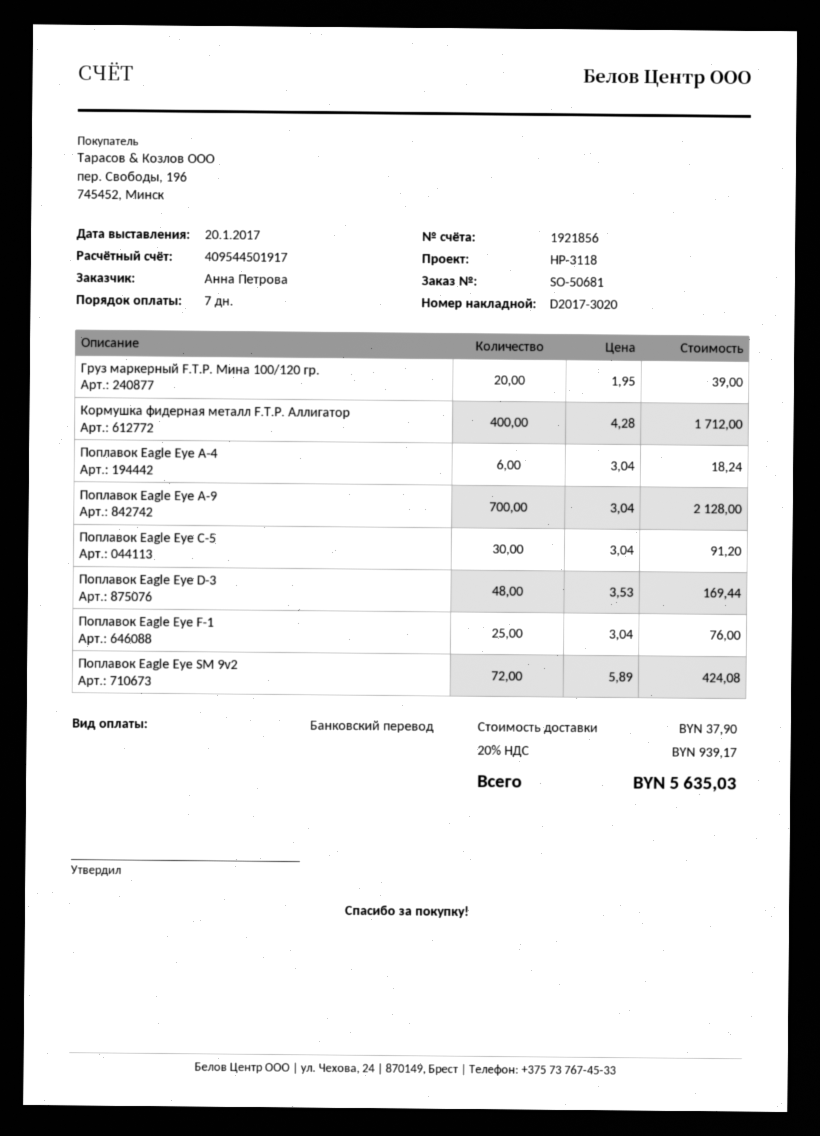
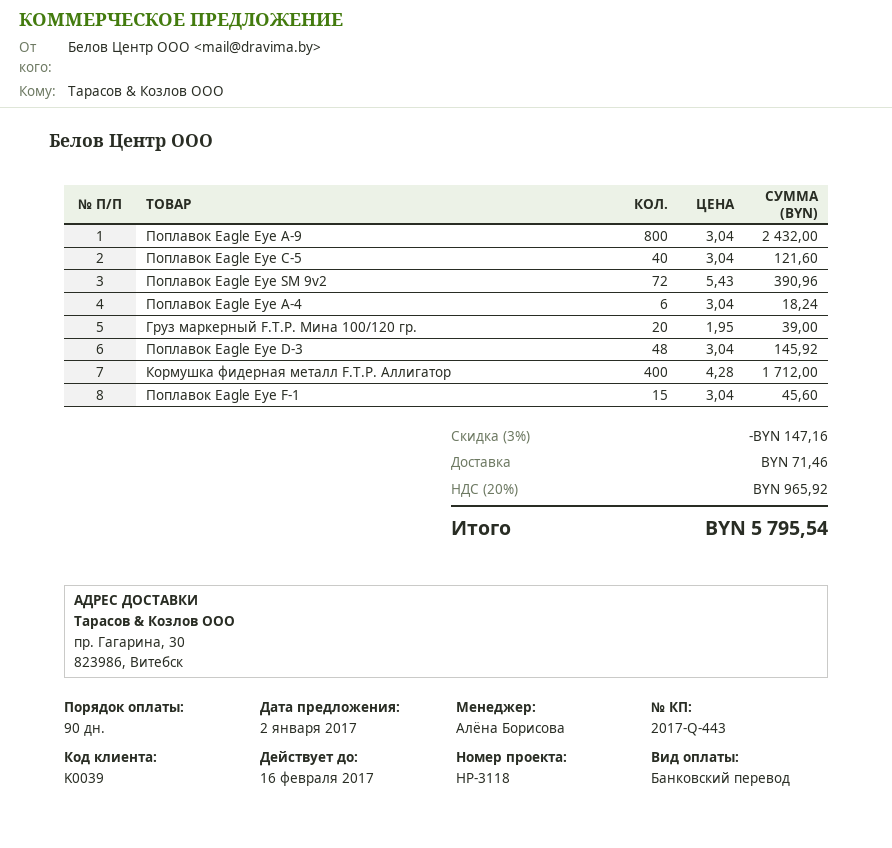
payment terms: 7 days -> 90 days
Поплавок Eagle Eye A-9: 700 x 3.04 = 2128.00 -> 800 x 3.04 = 2432.00
Поплавок Eagle Eye C-5: 30 x 3.04 = 91.20 -> 40 x 3.04 = 121.60
Поплавок Eagle Eye D-3: 48 x 3.53 = 169.44 -> 48 x 3.04 = 145.92
Поплавок Eagle Eye F-1: 25 x 3.04 = 76.00 -> 15 x 3.04 = 45.60
Поплавок Eagle Eye SM 9v2: 72 x 5.89 = 424.08 -> 72 x 5.43 = 390.96
discount: none -> 3% = 147.16
shipping: 37.90 -> 71.46
tax: 20% = 939.17 -> 20% = 965.92
total: 5635.03 -> 5795.54

